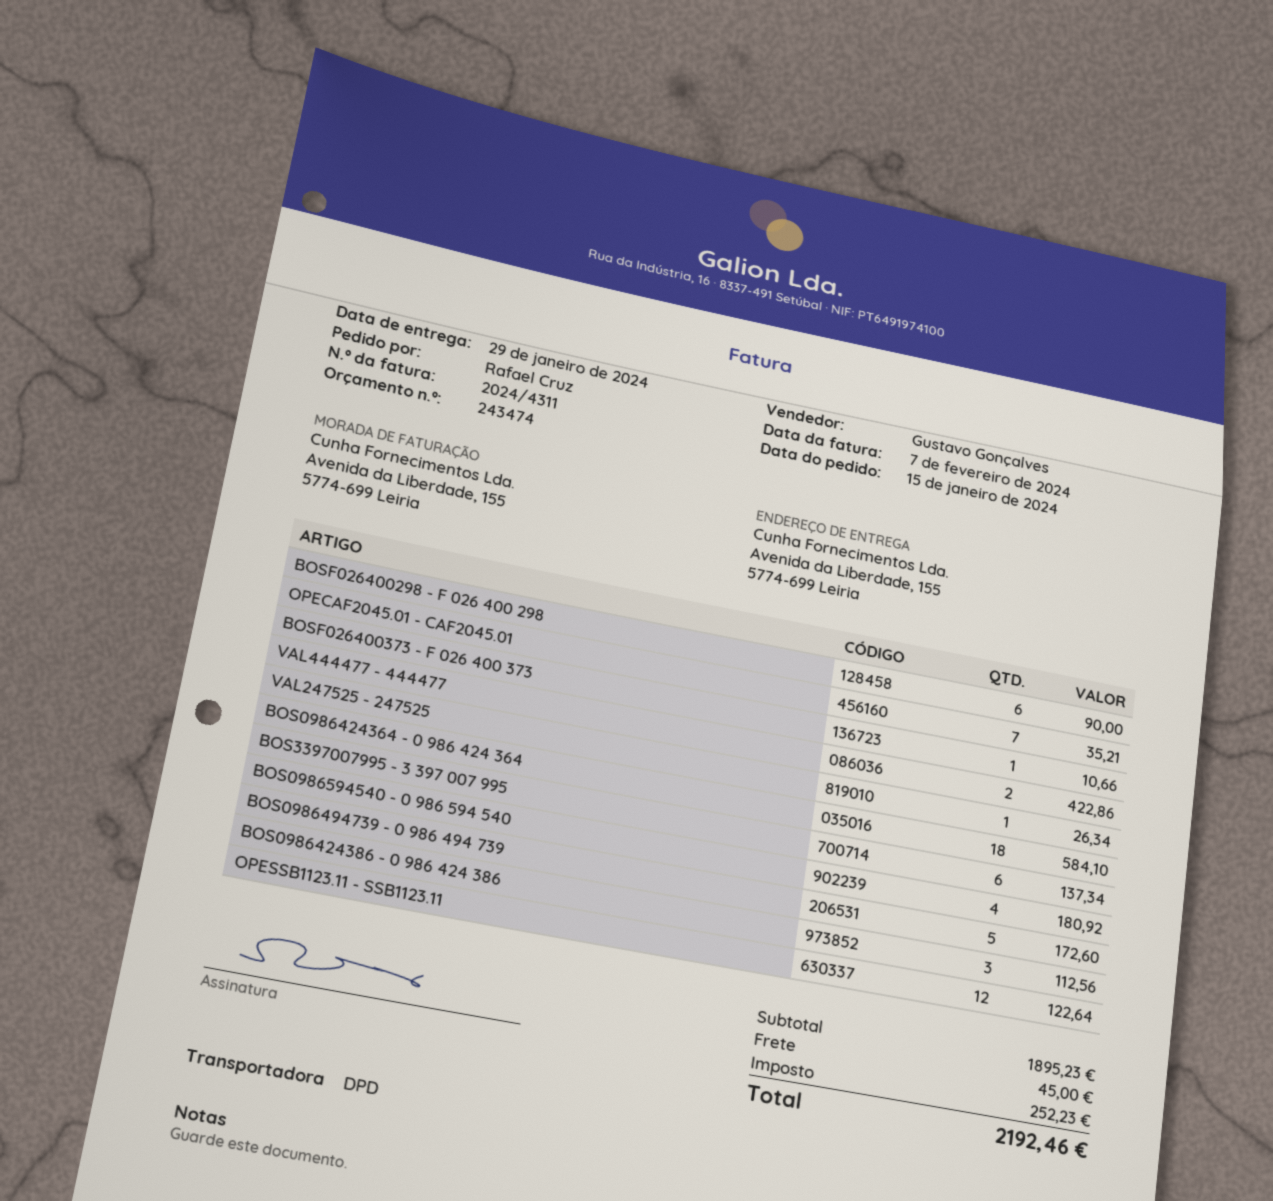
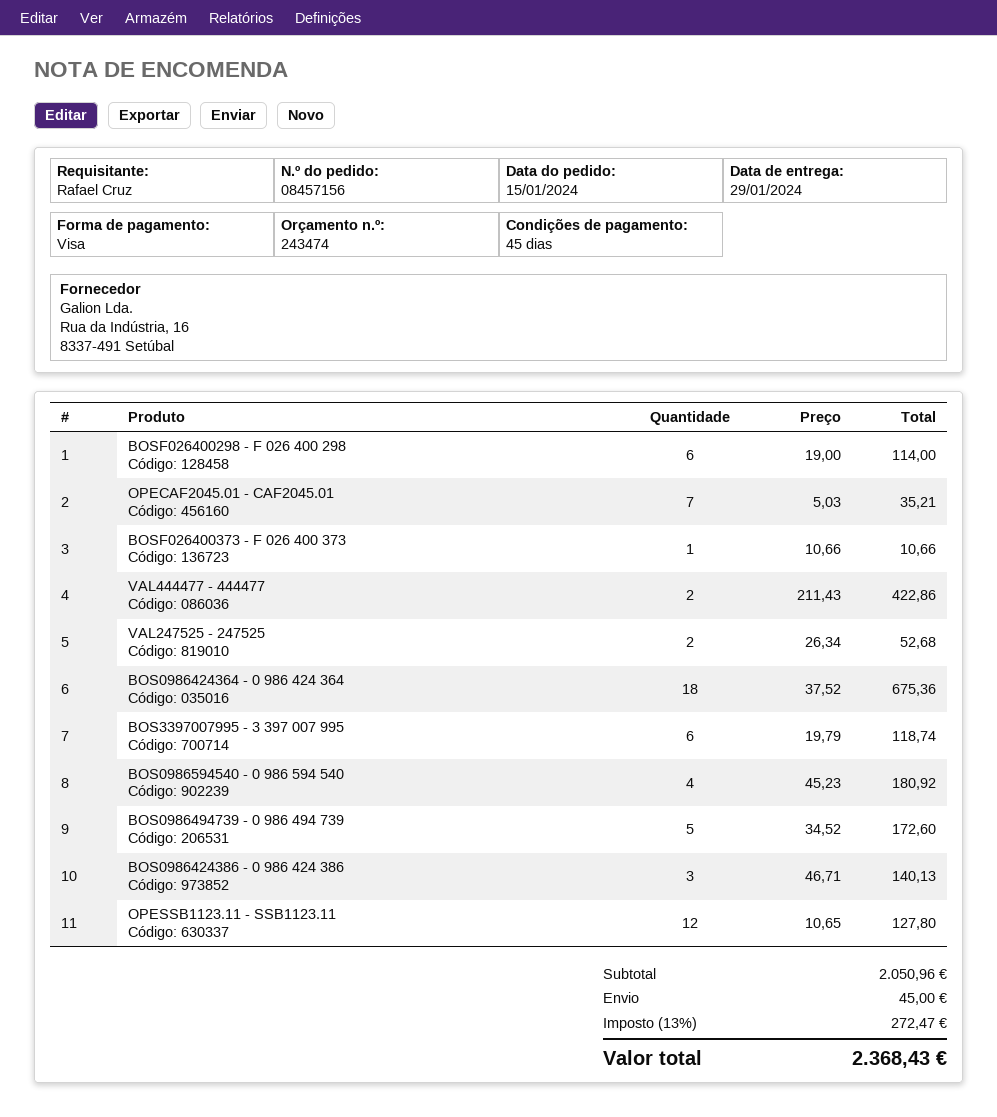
BOSF026400298 - F 026 400 298: 6 for 90.00 -> 6 for 114.00
VAL247525 - 247525: 1 for 26.34 -> 2 for 52.68
BOS0986424364 - 0 986 424 364: 18 for 584.10 -> 18 for 675.36
BOS3397007995 - 3 397 007 995: 6 for 137.34 -> 6 for 118.74
BOS0986424386 - 0 986 424 386: 3 for 112.56 -> 3 for 140.13
OPESSB1123.11 - SSB1123.11: 12 for 122.64 -> 12 for 127.80
subtotal: 1895.23 -> 2050.96
tax: 252.23 -> 272.47
total: 2192.46 -> 2368.43

